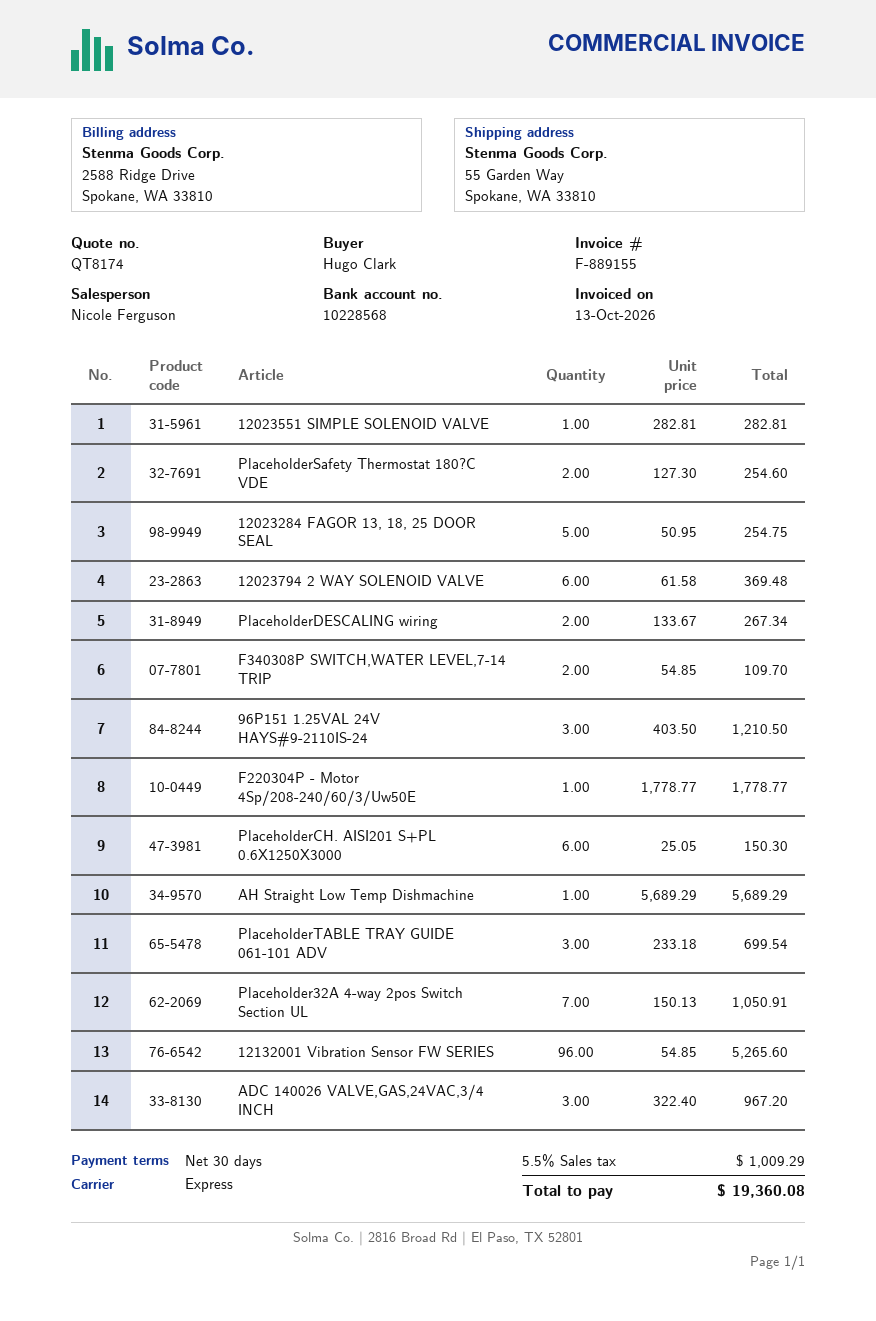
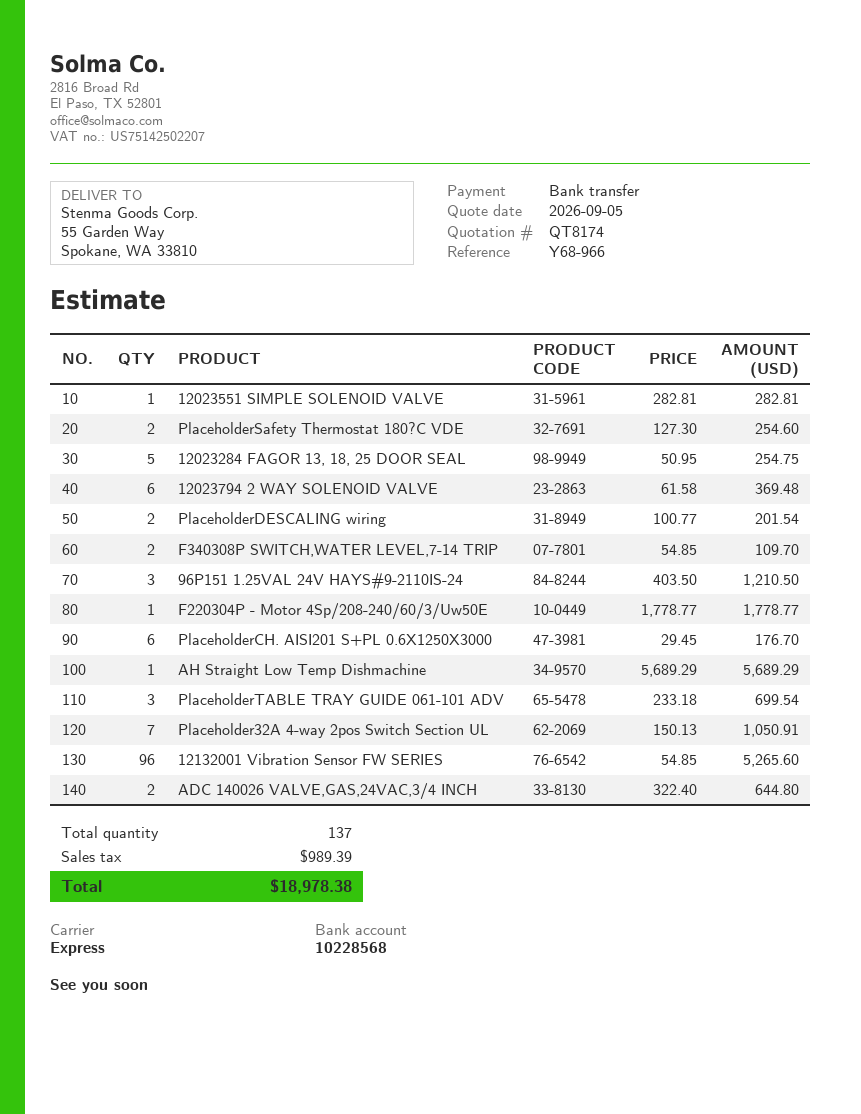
PlaceholderDESCALING wiring: 2 x 133.67 = 267.34 -> 2 x 100.77 = 201.54
PlaceholderCH. AISI201 S+PL 0.6X1250X3000: 6 x 25.05 = 150.30 -> 6 x 29.45 = 176.70
ADC 140026 VALVE,GAS,24VAC,3/4 INCH: 3 x 322.40 = 967.20 -> 2 x 322.40 = 644.80
tax: 1009.29 -> 989.39
total: 19360.08 -> 18978.38

